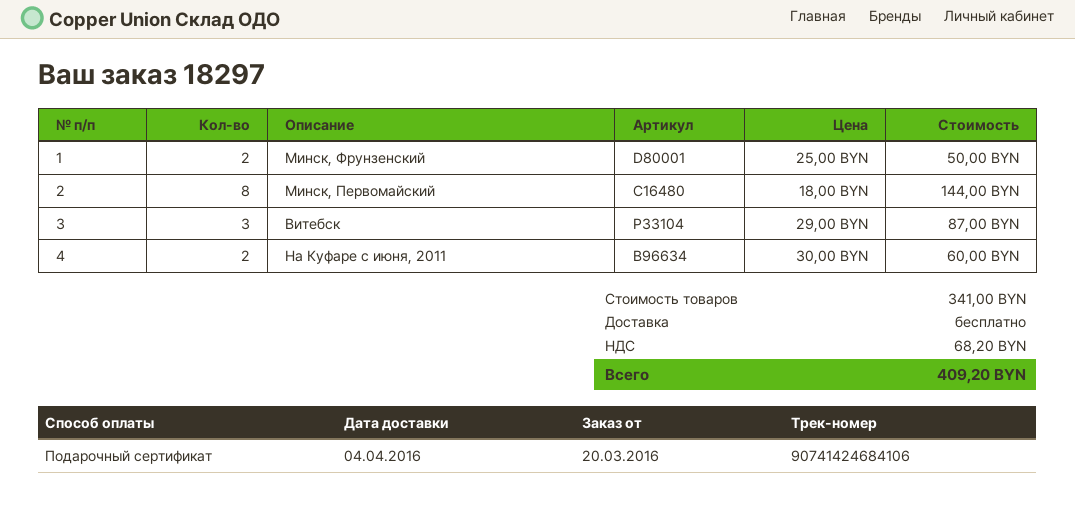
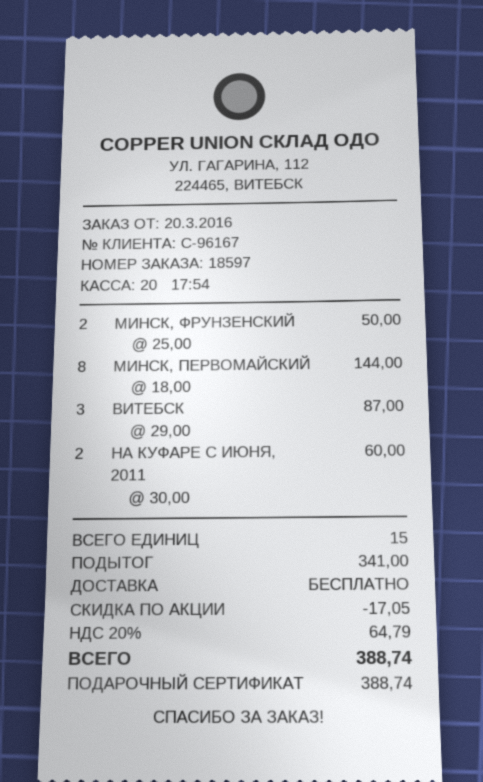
order number: 18297 -> 18597
discount: none -> 17.05
tax: 68.20 -> 64.79
total: 409.20 -> 388.74

